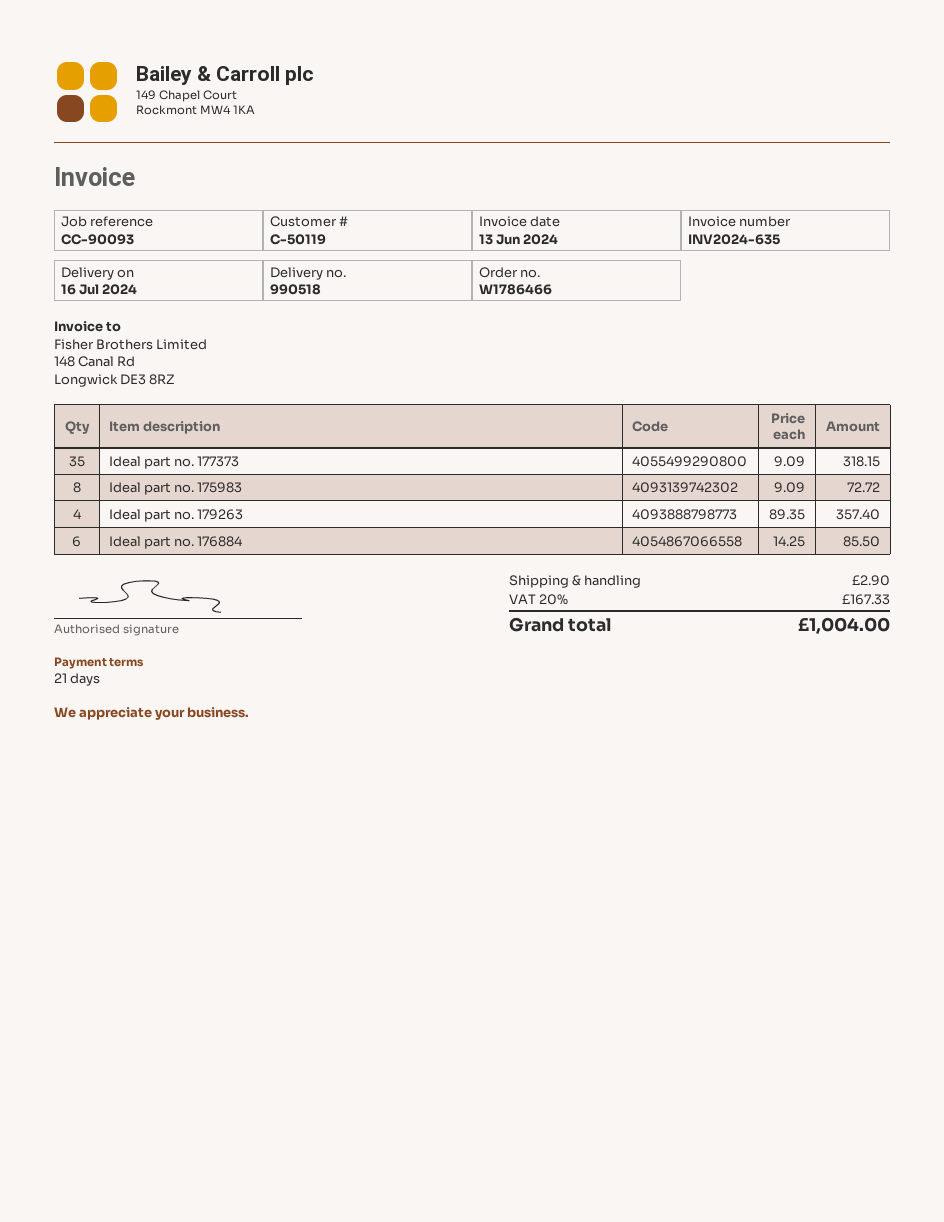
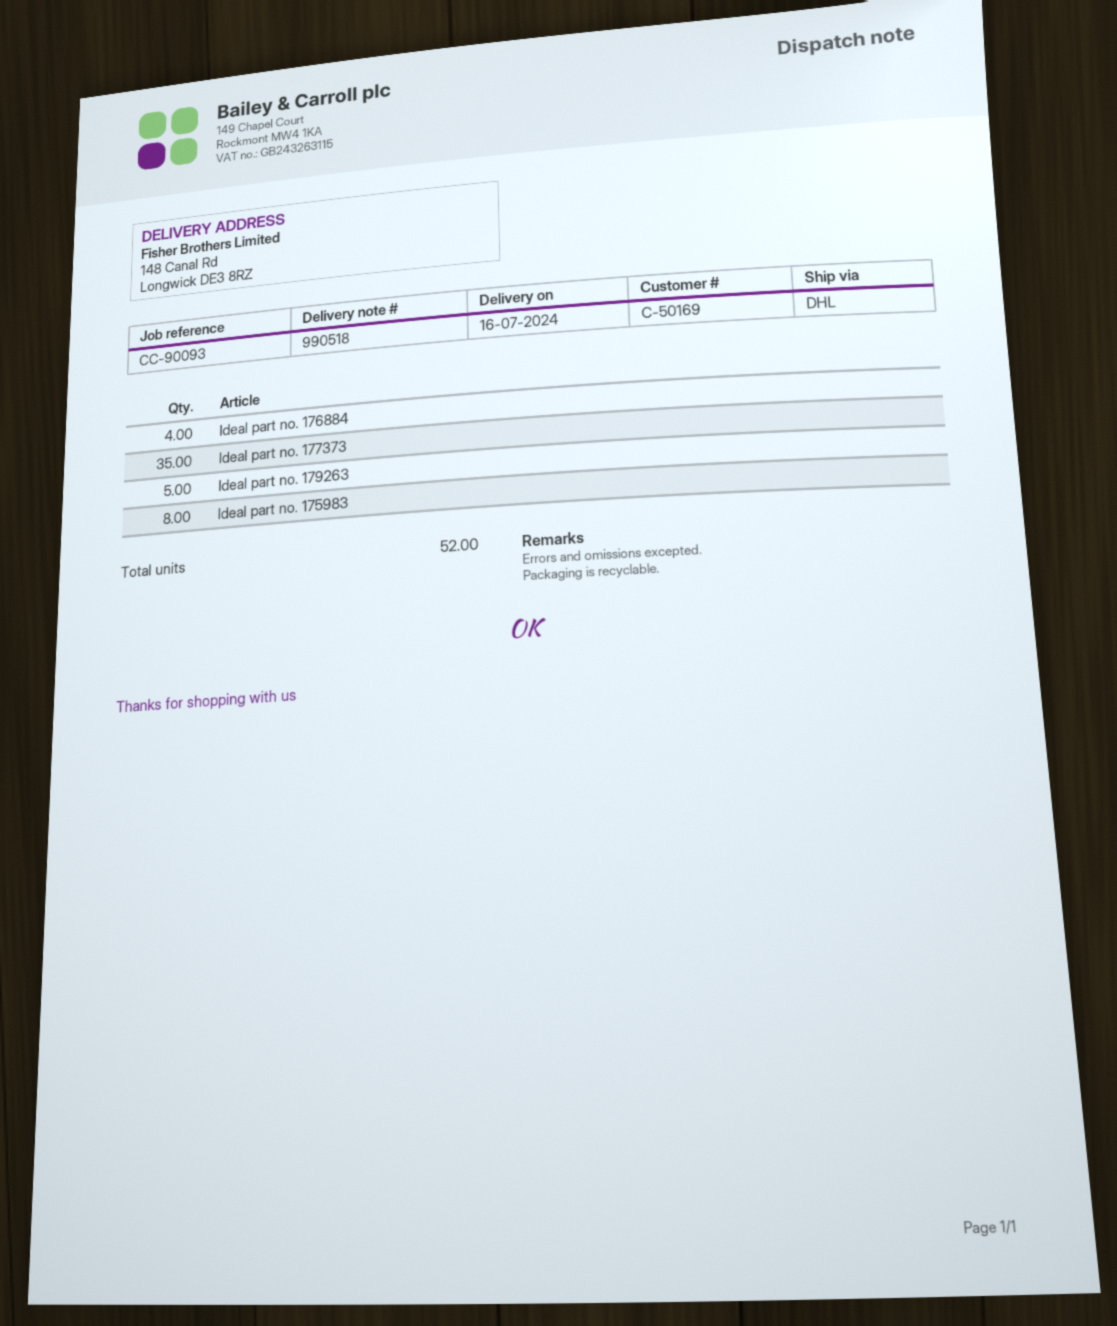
customer number: C-50119 -> C-50169
Ideal part no. 179263: 4 -> 5
Ideal part no. 176884: 6 -> 4

